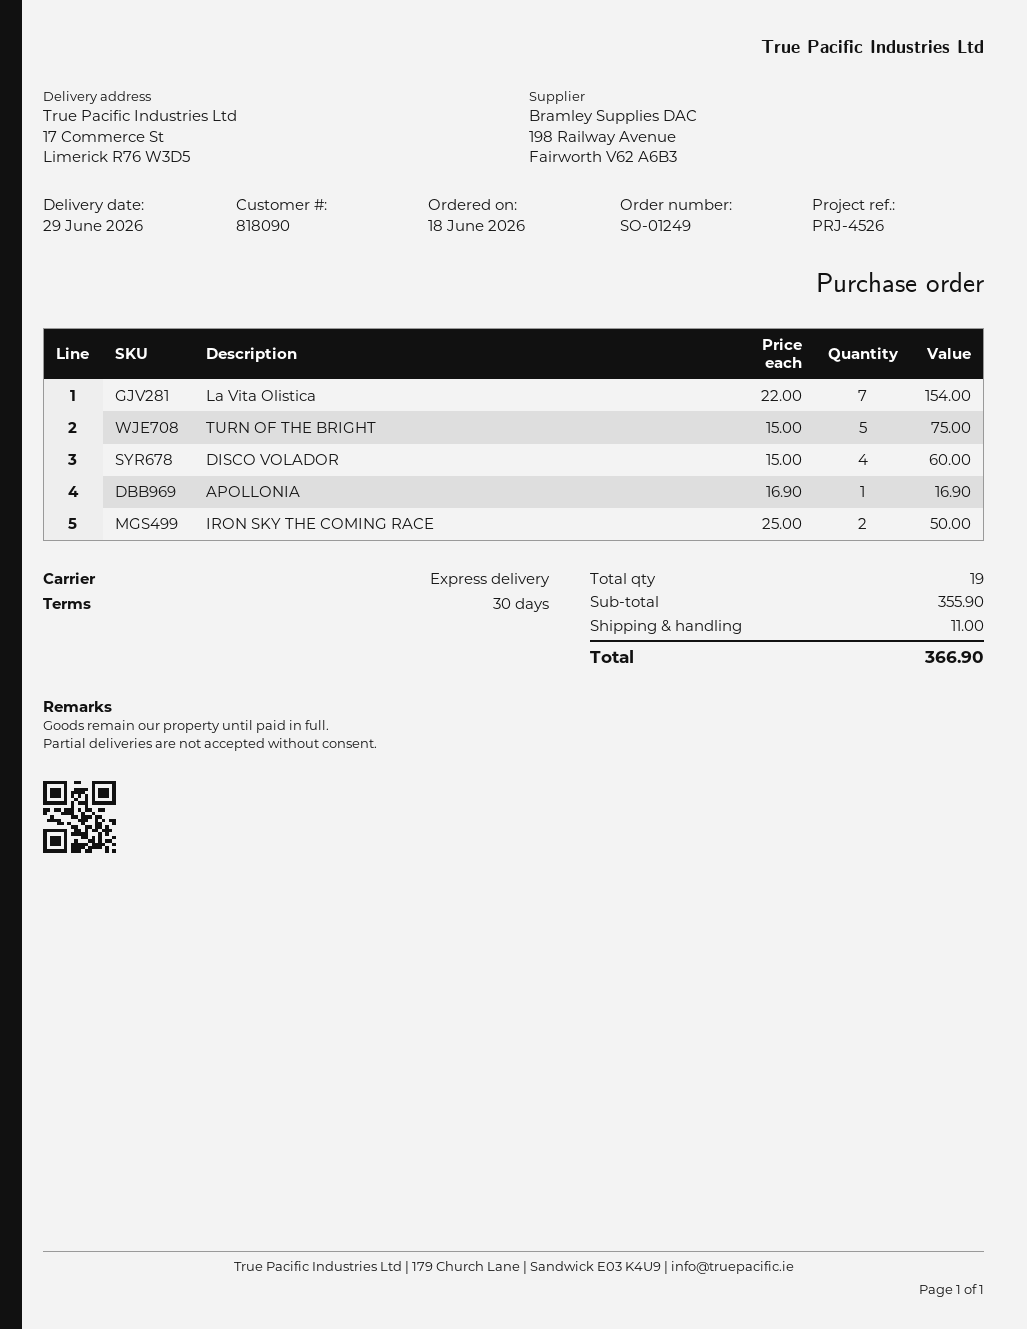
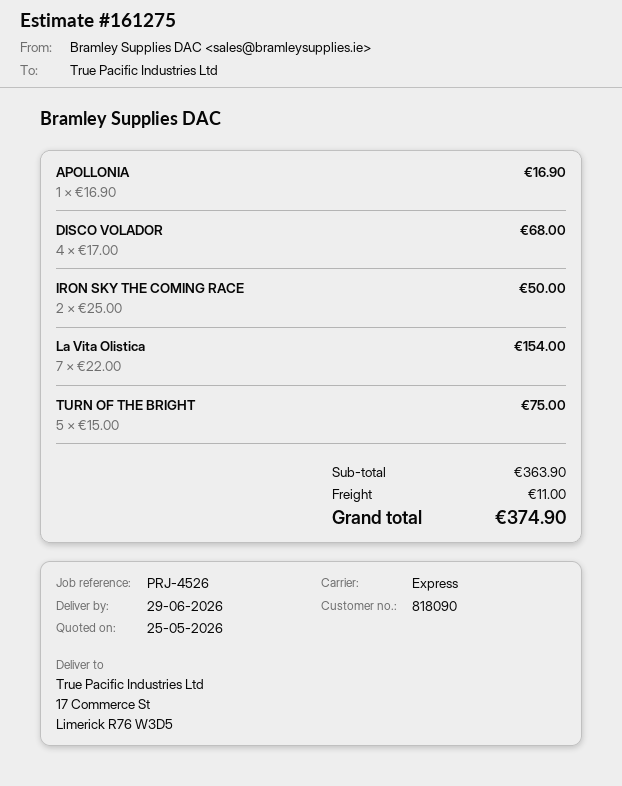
DISCO VOLADOR: 4 x 15.00 = 60.00 -> 4 x 17.00 = 68.00
subtotal: 355.90 -> 363.90
total: 366.90 -> 374.90

